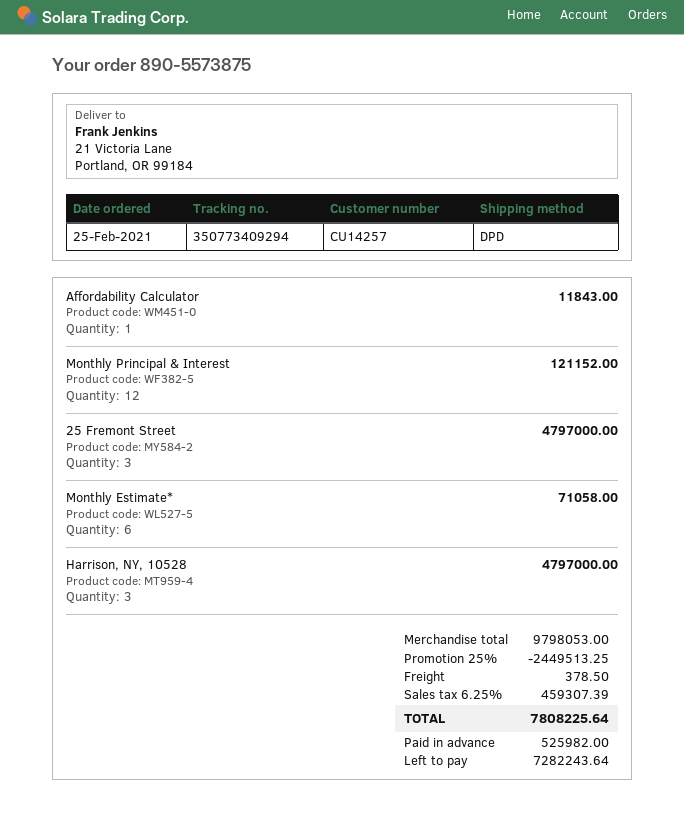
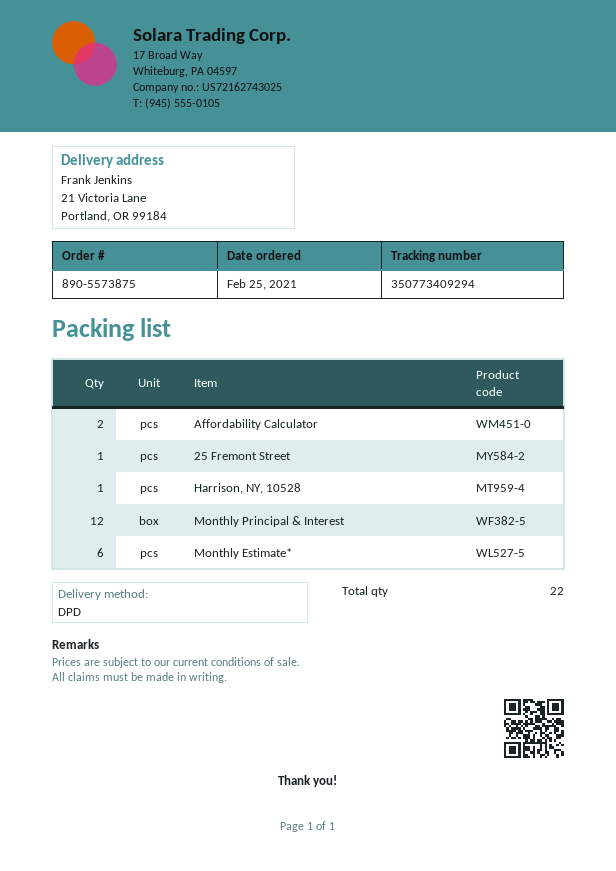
Affordability Calculator: 1 -> 2
25 Fremont Street: 3 -> 1
Harrison, NY, 10528: 3 -> 1

